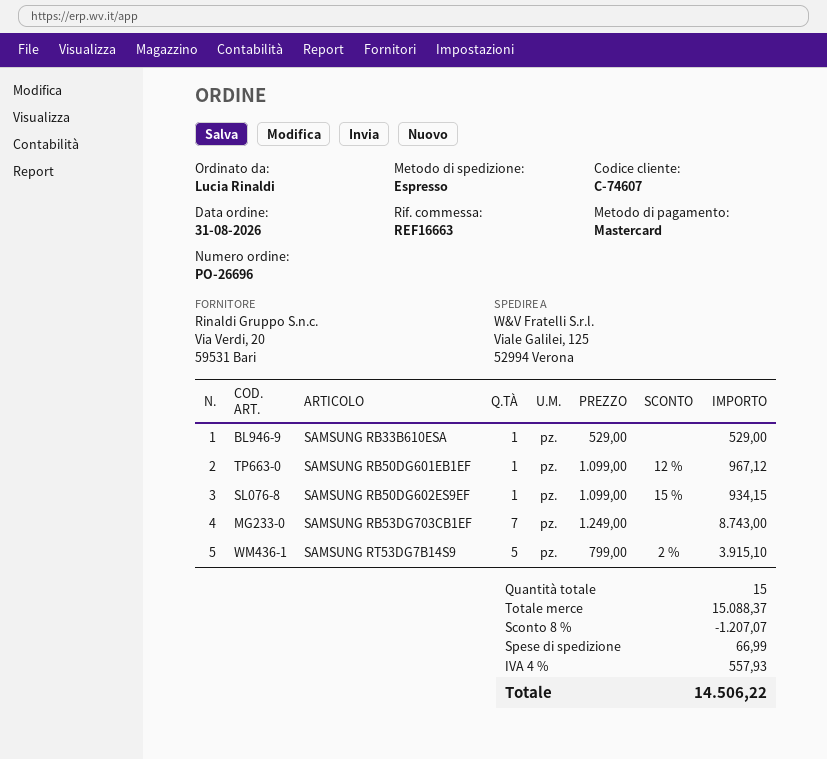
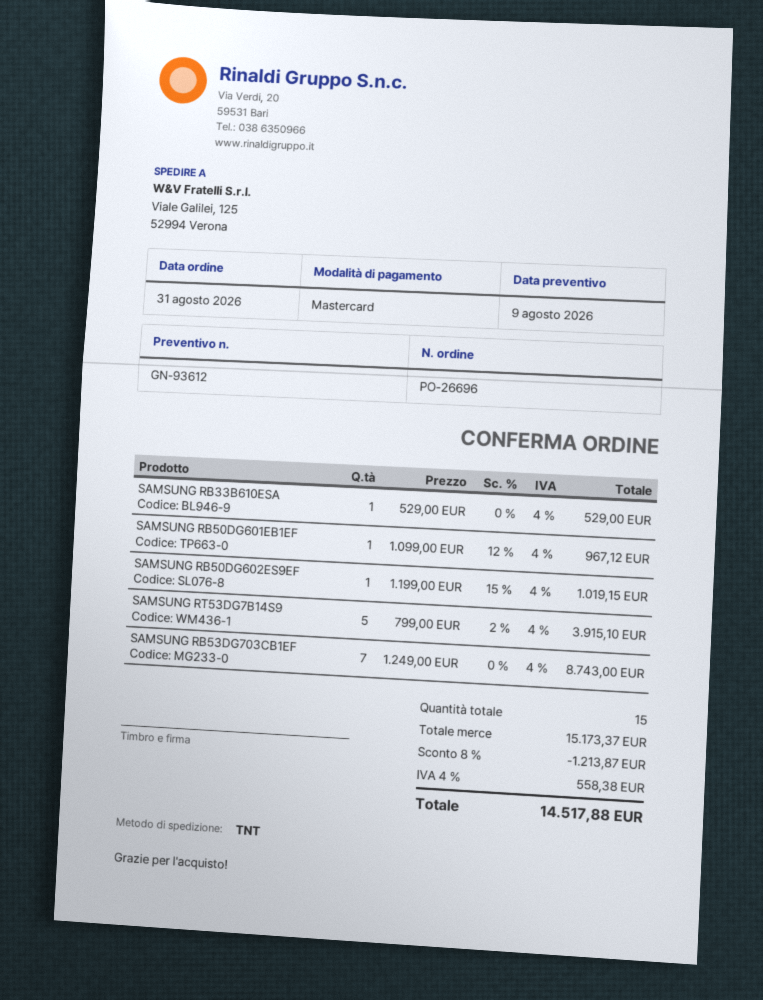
shipping method: express -> TNT
SAMSUNG RB50DG602ES9EF: 1 x 1099.00 - 15% = 934.15 -> 1 x 1199.00 - 15% = 1019.15
subtotal: 15088.37 -> 15173.37
discount: 8% = 1207.07 -> 8% = 1213.87
shipping: 66.99 -> none
tax: 4% = 557.93 -> 4% = 558.38
total: 14506.22 -> 14517.88

